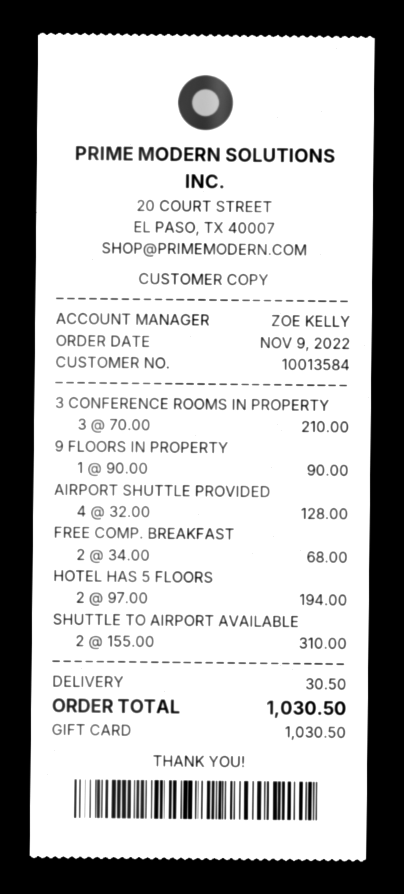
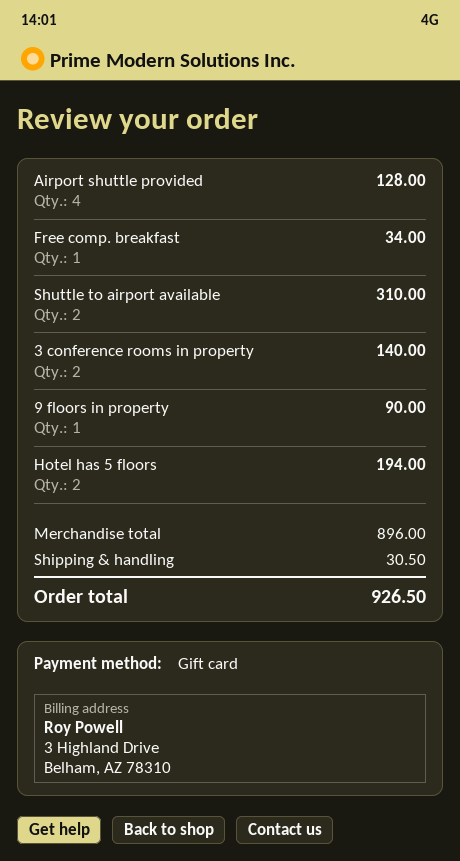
3 CONFERENCE ROOMS IN PROPERTY: 3 for 210.00 -> 2 for 140.00
FREE COMP. BREAKFAST: 2 for 68.00 -> 1 for 34.00
total: 1030.50 -> 926.50

